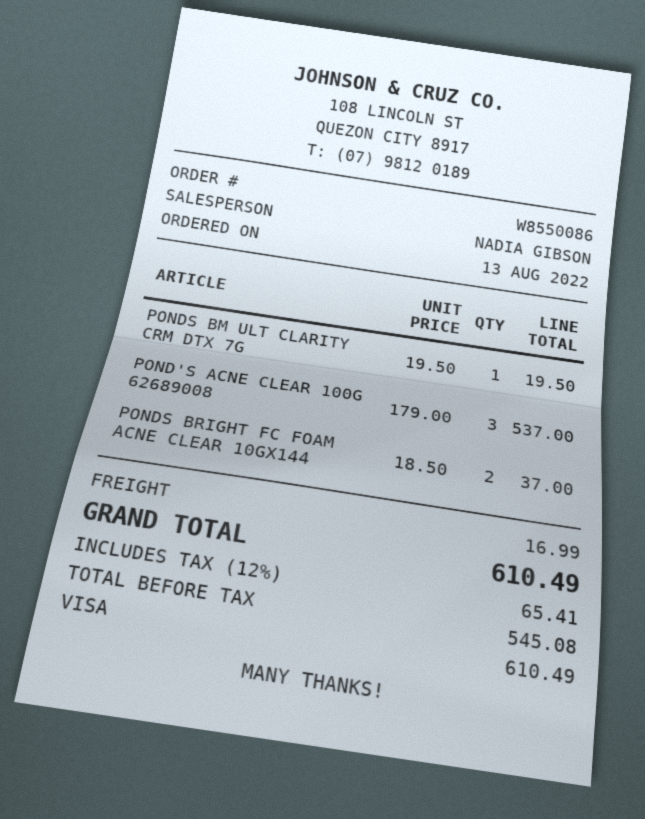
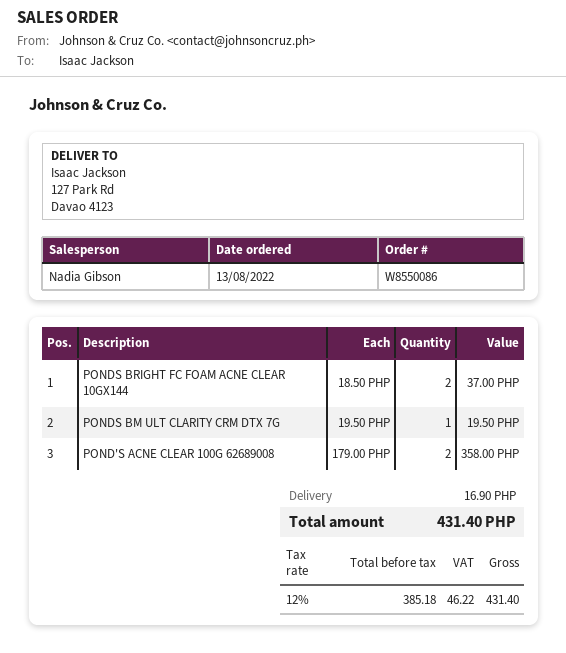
POND'S ACNE CLEAR 100G 62689008: 3 x 179.00 = 537.00 -> 2 x 179.00 = 358.00
shipping: 16.99 -> 16.90
net: 545.08 -> 385.18
tax: 12% = 65.41 -> 12% = 46.22
total: 610.49 -> 431.40

